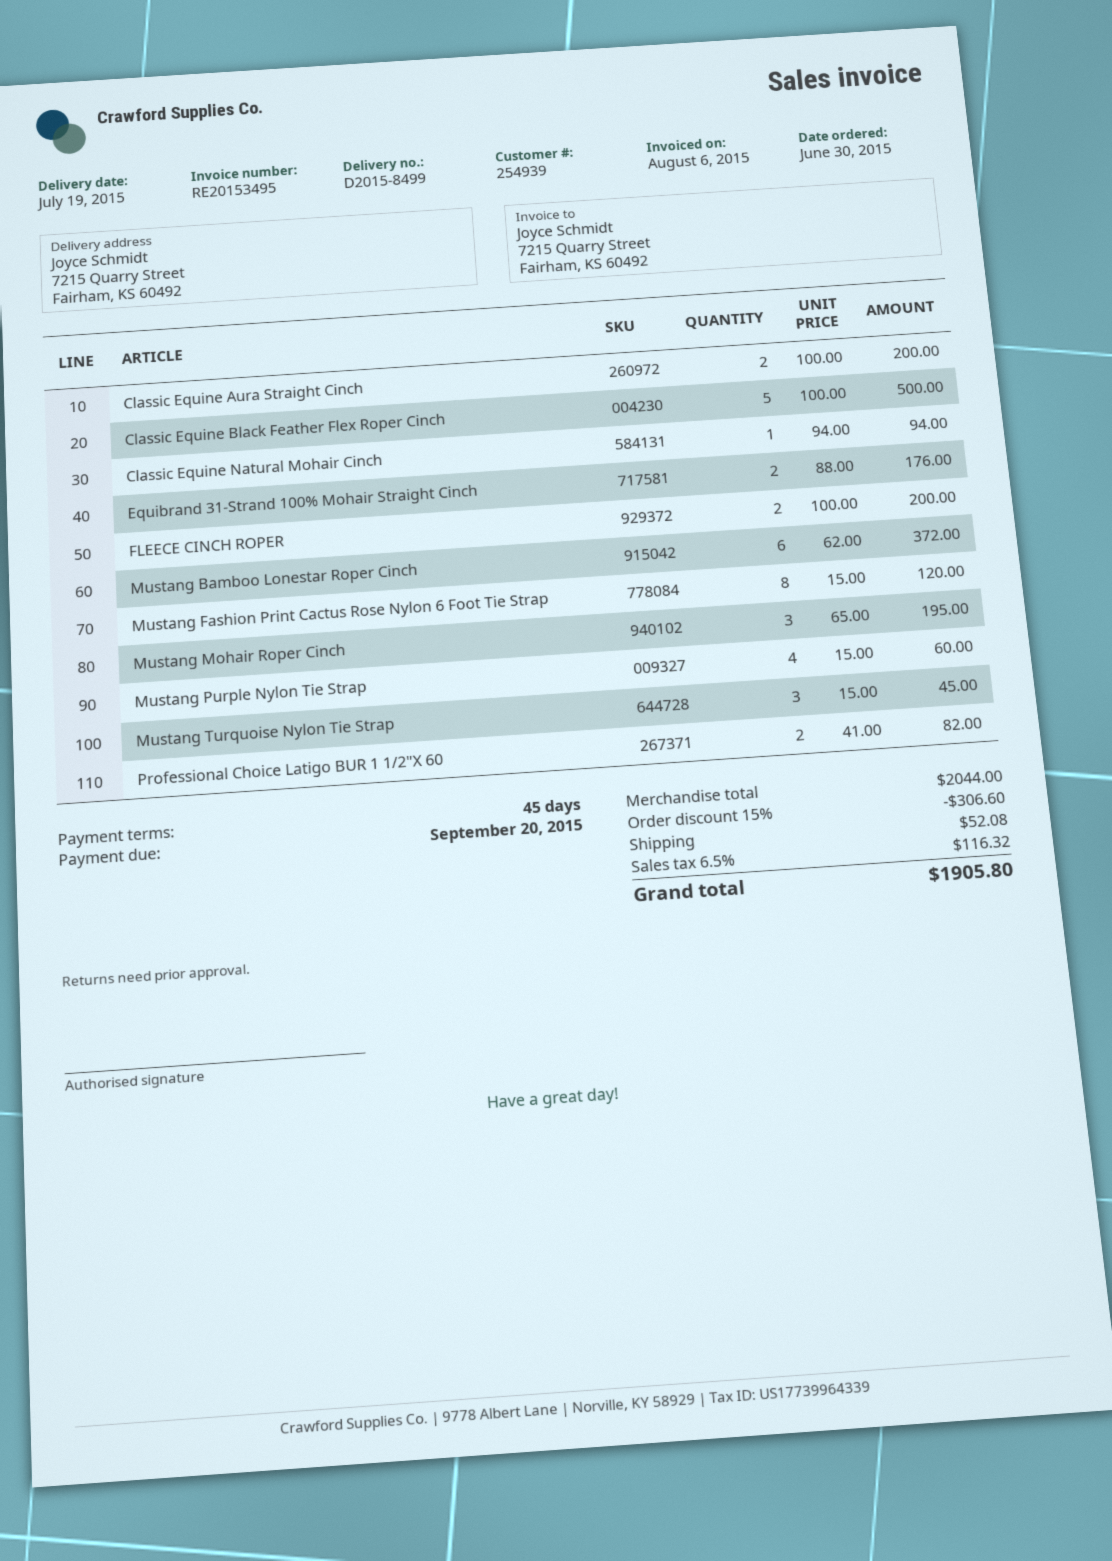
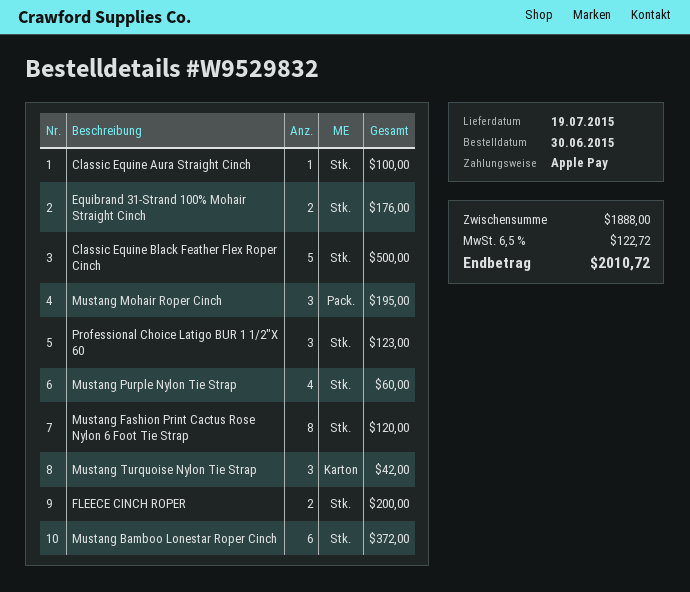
Classic Equine Aura Straight Cinch: 2 for 200.00 -> 1 for 100.00
Classic Equine Natural Mohair Cinch: 1 for 94.00 -> none
Mustang Turquoise Nylon Tie Strap: 3 for 45.00 -> 3 for 42.00
Professional Choice Latigo BUR 1 1/2"X 60: 2 for 82.00 -> 3 for 123.00
subtotal: 2044.00 -> 1888.00
discount: 15% = 306.60 -> none
shipping: 52.08 -> none
tax: 6.5% = 116.32 -> 6.5% = 122.72
total: 1905.80 -> 2010.72

